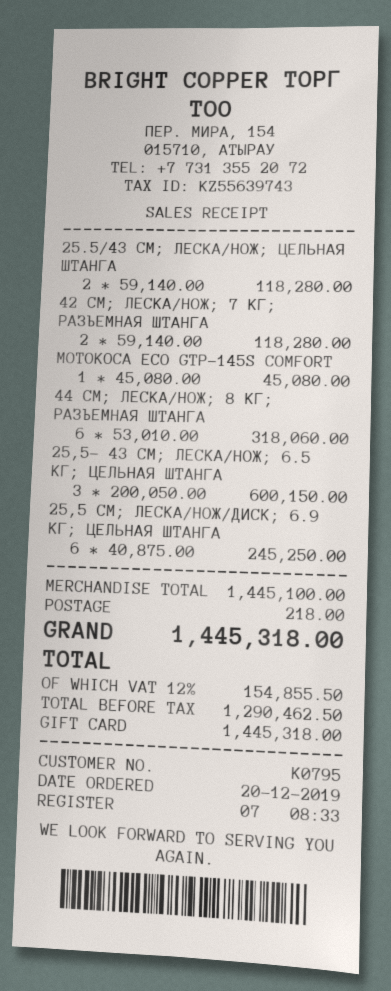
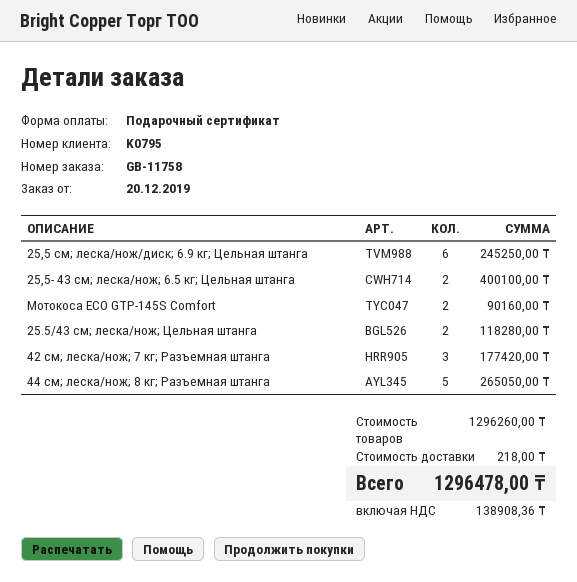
42 СМ; ЛЕСКА/НОЖ; 7 КГ; РАЗЪЕМНАЯ ШТАНГА: 2 for 118280.00 -> 3 for 177420.00
МОТОКОСА ECO GTP-145S СOMFORT: 1 for 45080.00 -> 2 for 90160.00
44 СМ; ЛЕСКА/НОЖ; 8 КГ; РАЗЪЕМНАЯ ШТАНГА: 6 for 318060.00 -> 5 for 265050.00
25,5- 43 СМ; ЛЕСКА/НОЖ; 6.5 КГ; ЦЕЛЬНАЯ ШТАНГА: 3 for 600150.00 -> 2 for 400100.00
subtotal: 1445100.00 -> 1296260.00
tax: 154855.50 -> 138908.36
total: 1445318.00 -> 1296478.00

